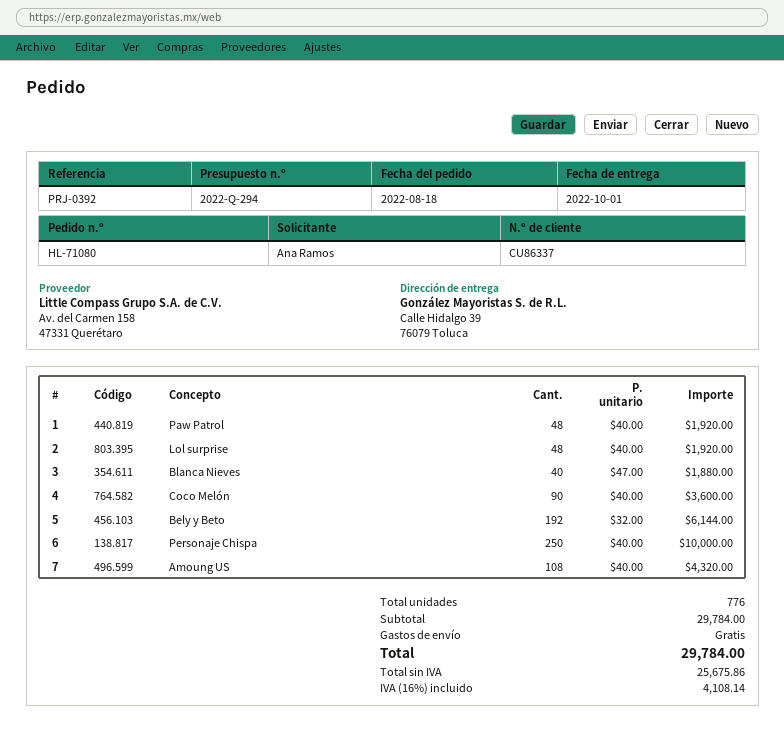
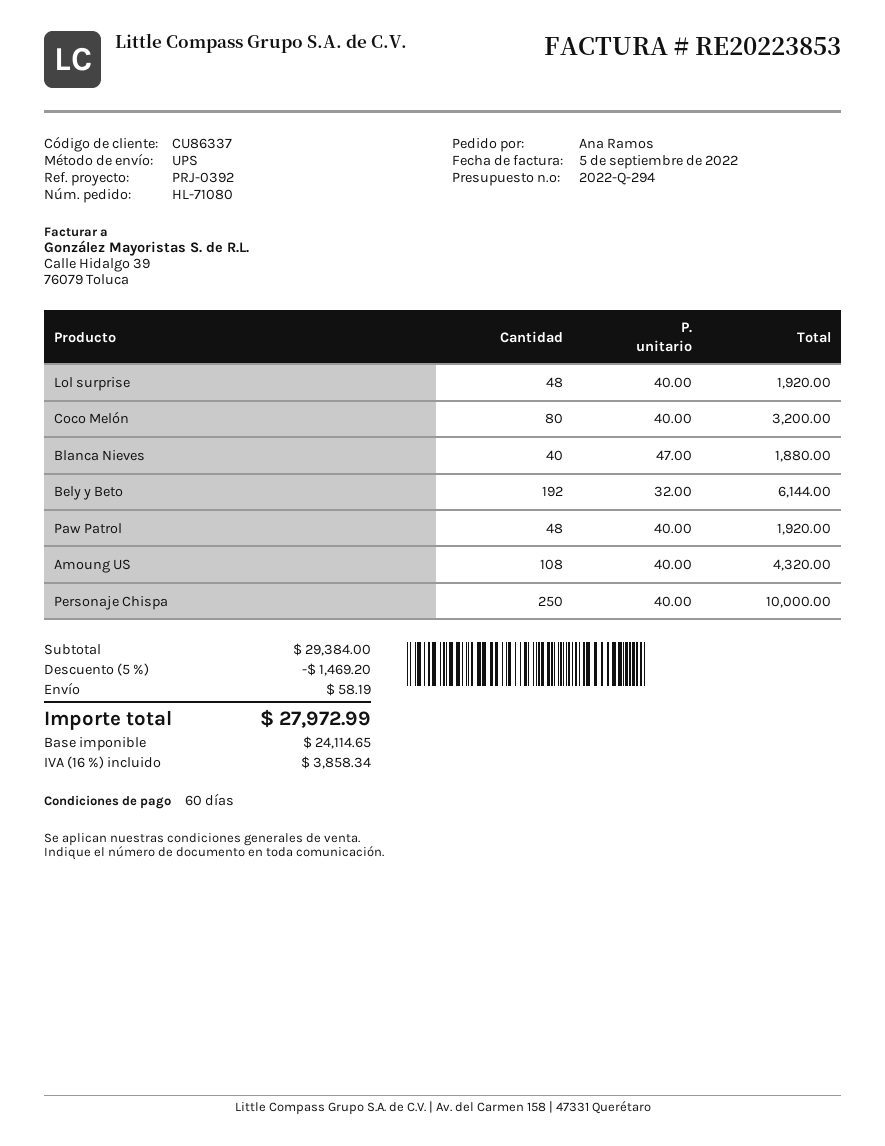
Coco Melón: 90 x 40.00 = 3600.00 -> 80 x 40.00 = 3200.00
subtotal: 29784.00 -> 29384.00
discount: none -> 5% = 1469.20
shipping: 0.00 -> 58.19
net: 25675.86 -> 24114.65
tax: 16% = 4108.14 -> 16% = 3858.34
total: 29784.00 -> 27972.99

